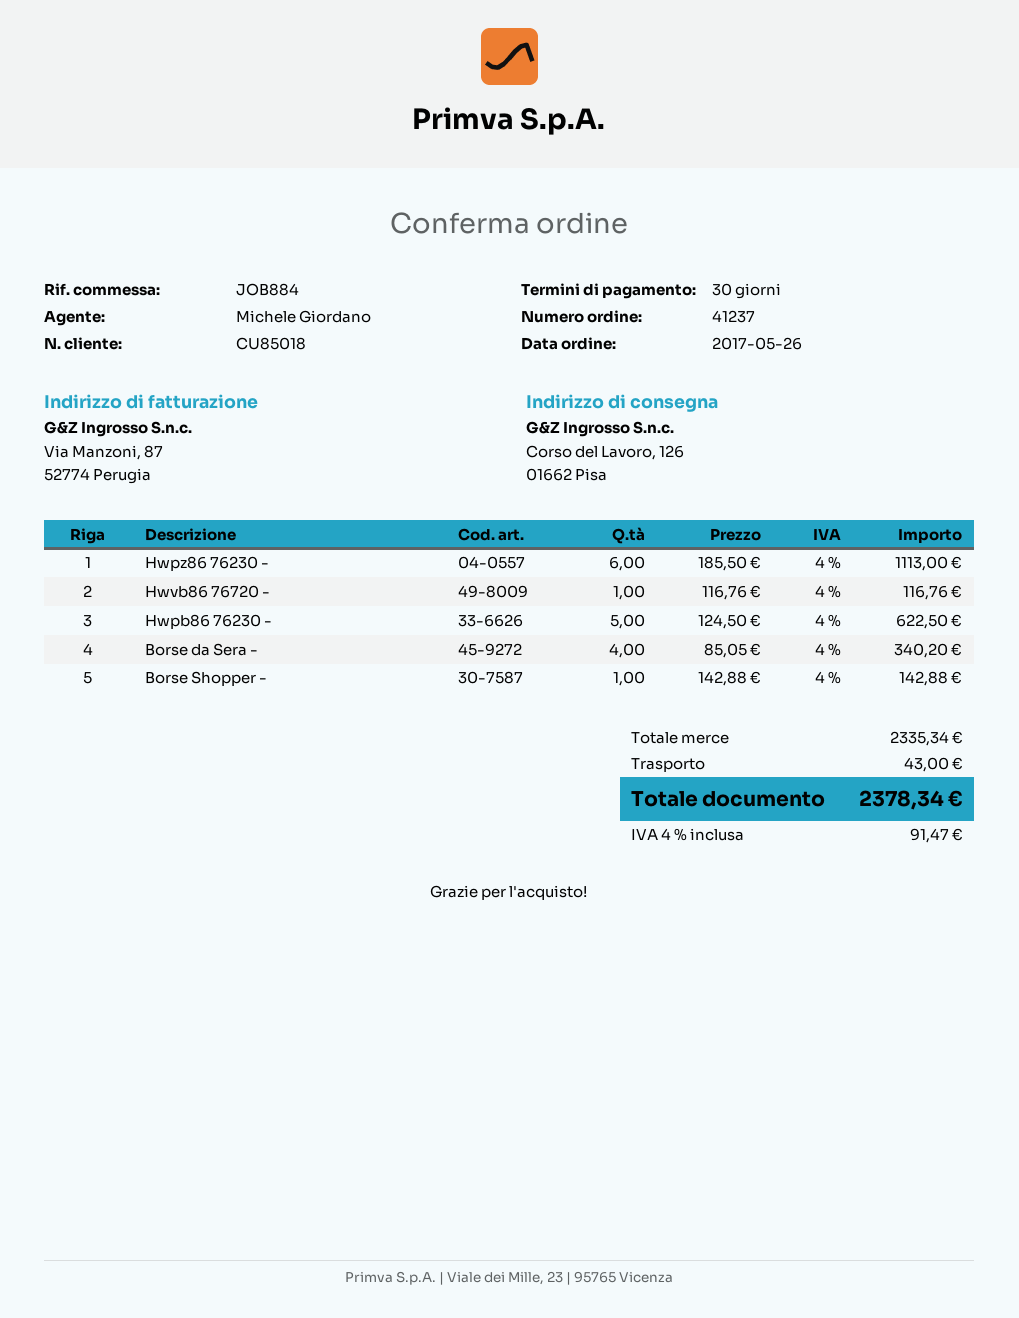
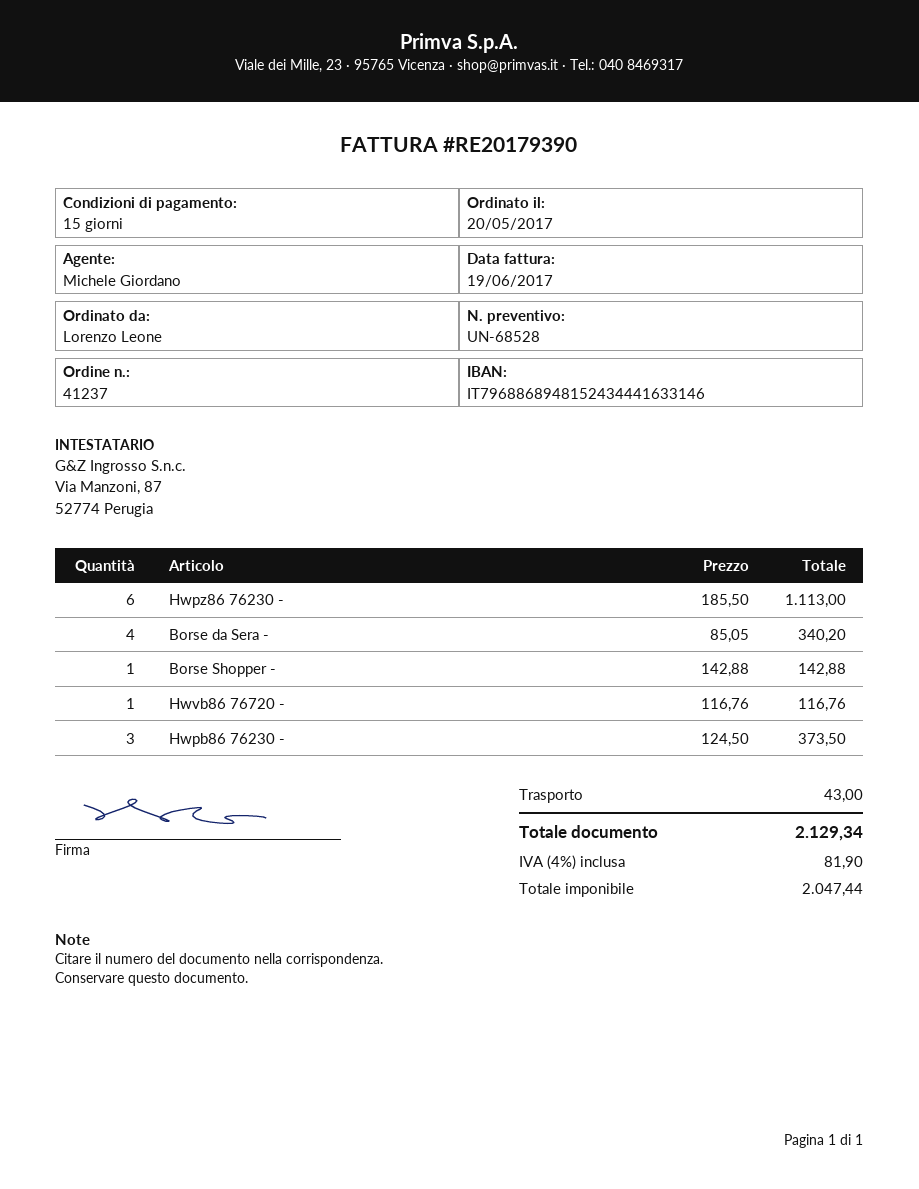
order date: 2017-05-26 -> 2017-05-20
payment terms: 30 days -> 15 days
Hwpb86 76230 -: 5 x 124.50 = 622.50 -> 3 x 124.50 = 373.50
tax: 4% = 91.47 -> 4% = 81.90
total: 2378.34 -> 2129.34

